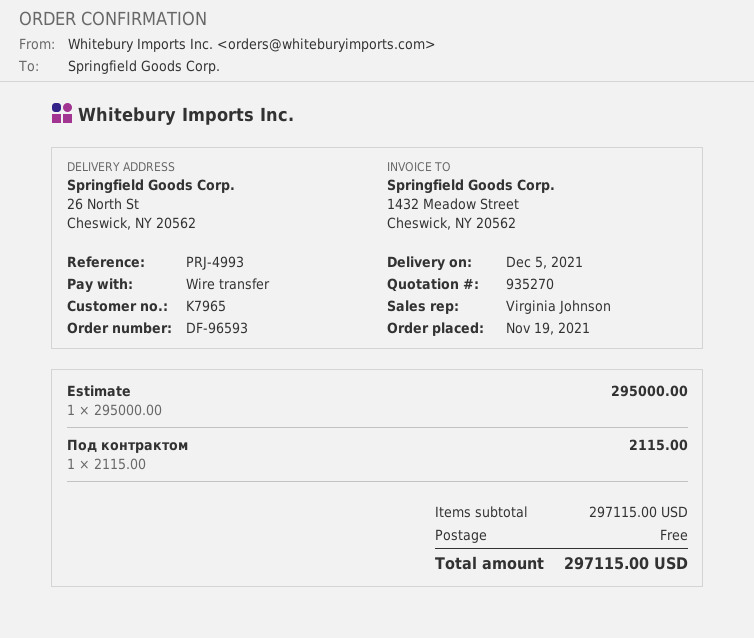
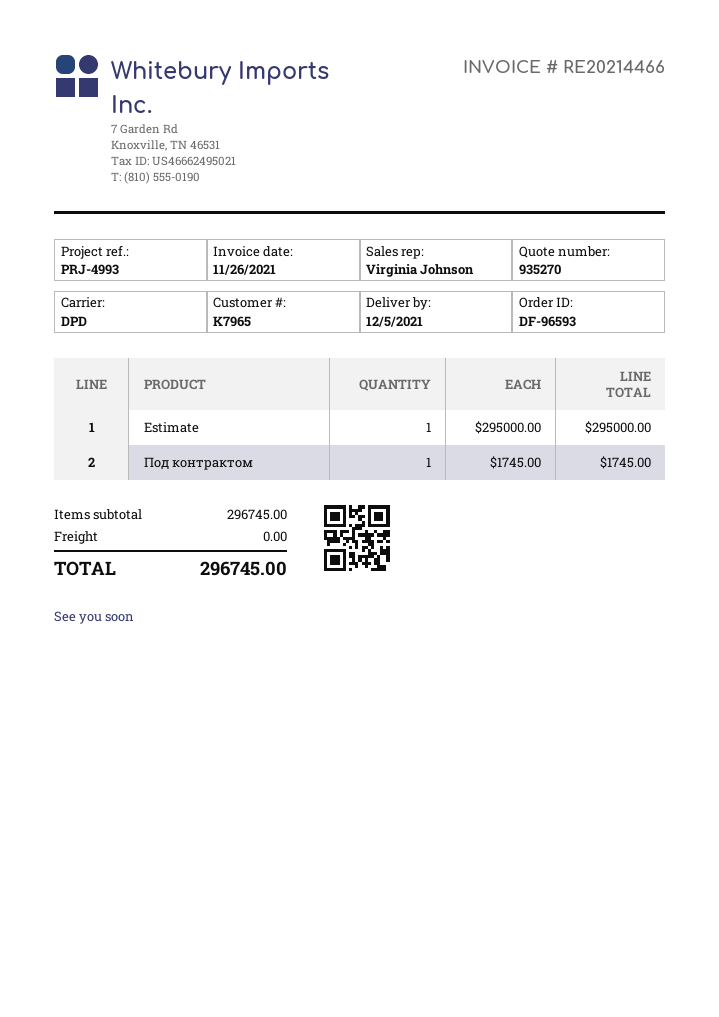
Под контрактом: 1 x 2115.00 = 2115.00 -> 1 x 1745.00 = 1745.00
subtotal: 297115.00 -> 296745.00
total: 297115.00 -> 296745.00

